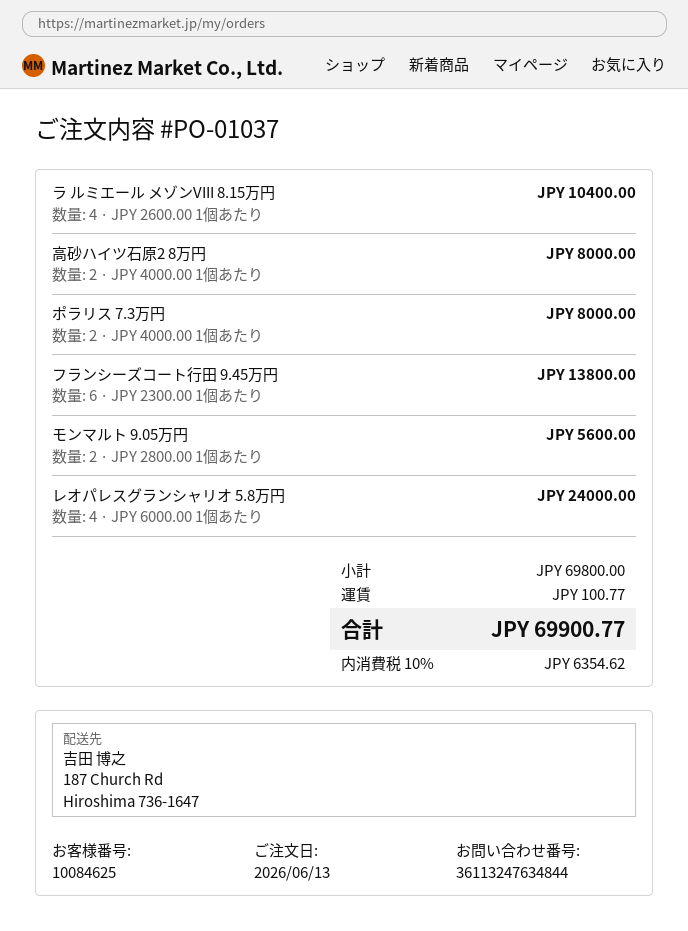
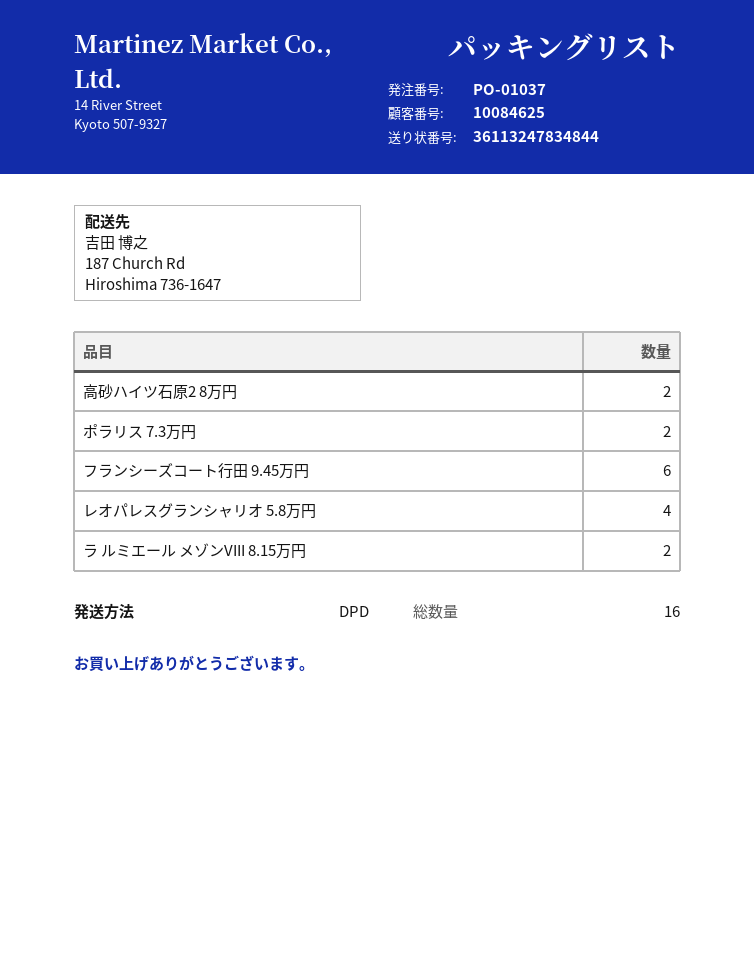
tracking number: 36113247634844 -> 36113247834844
ラ ルミエール メゾンVIII 8.15万円: 4 -> 2
モンマルト 9.05万円: 2 -> none

